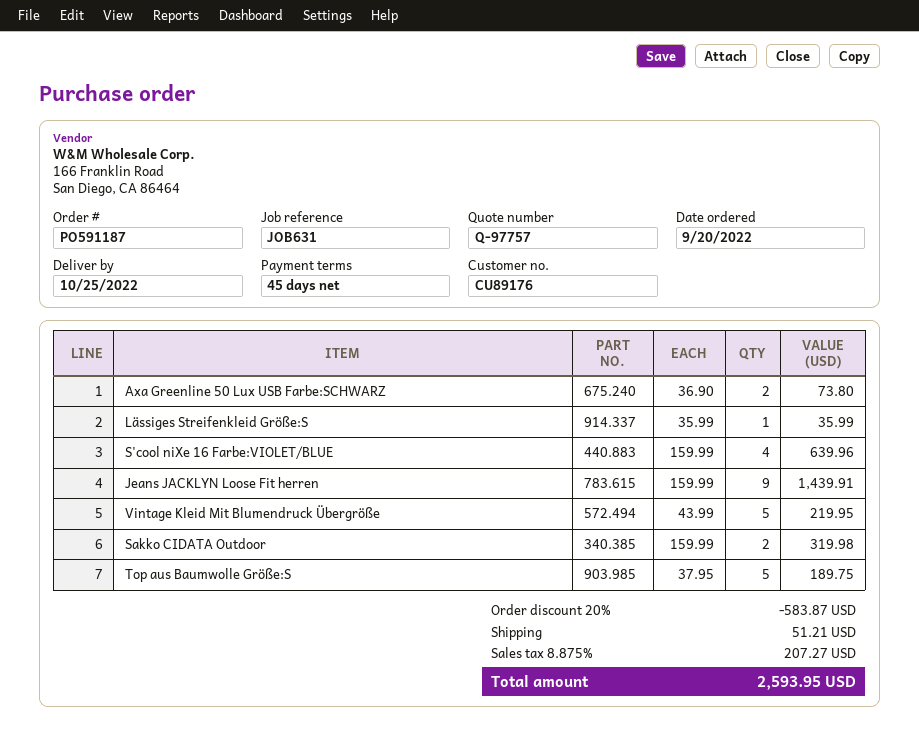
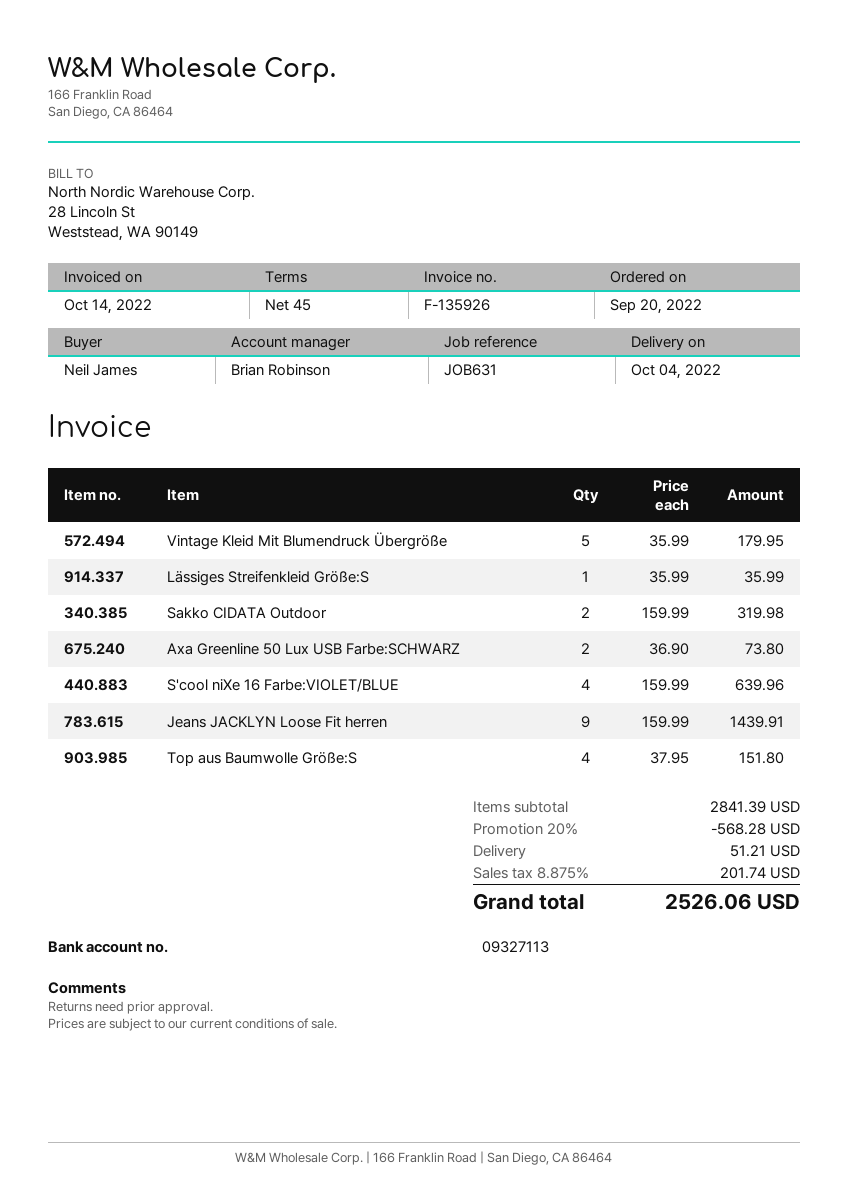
delivery date: 2022-10-25 -> 2022-10-04
Vintage Kleid Mit Blumendruck Übergröße: 5 x 43.99 = 219.95 -> 5 x 35.99 = 179.95
Top aus Baumwolle Größe:S: 5 x 37.95 = 189.75 -> 4 x 37.95 = 151.80
discount: 20% = 583.87 -> 20% = 568.28
tax: 8.875% = 207.27 -> 8.875% = 201.74
total: 2593.95 -> 2526.06

